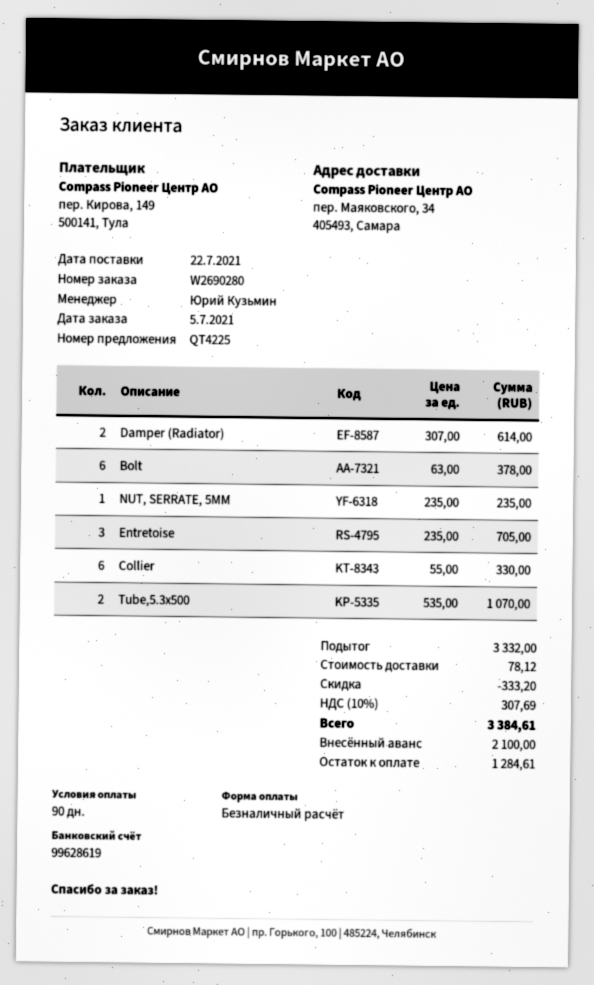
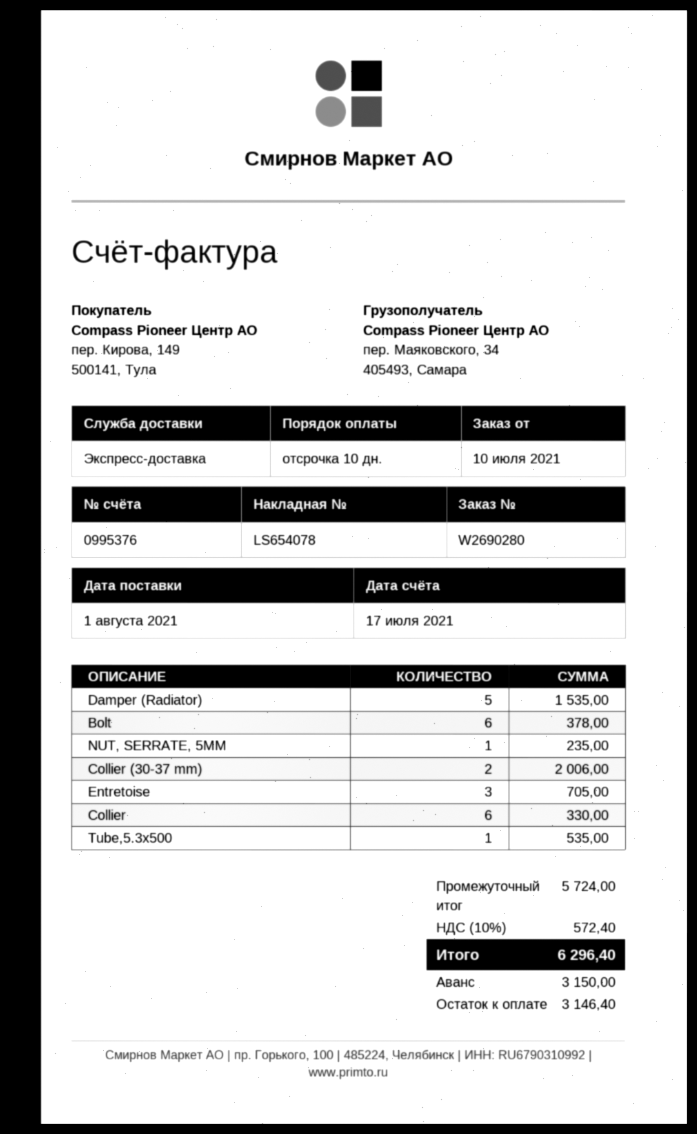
order date: 2021-07-05 -> 2021-07-10
delivery date: 2021-07-22 -> 2021-08-01
payment terms: 90 days -> 10 days
Damper (Radiator): 2 for 614.00 -> 5 for 1535.00
Tube,5.3x500: 2 for 1070.00 -> 1 for 535.00
Collier (30-37 mm): none -> 2 for 2006.00
subtotal: 3332.00 -> 5724.00
discount: 333.20 -> none
shipping: 78.12 -> none
tax: 10% = 307.69 -> 10% = 572.40
total: 3384.61 -> 6296.40
deposit: 2100.00 -> 3150.00
balance: 1284.61 -> 3146.40

